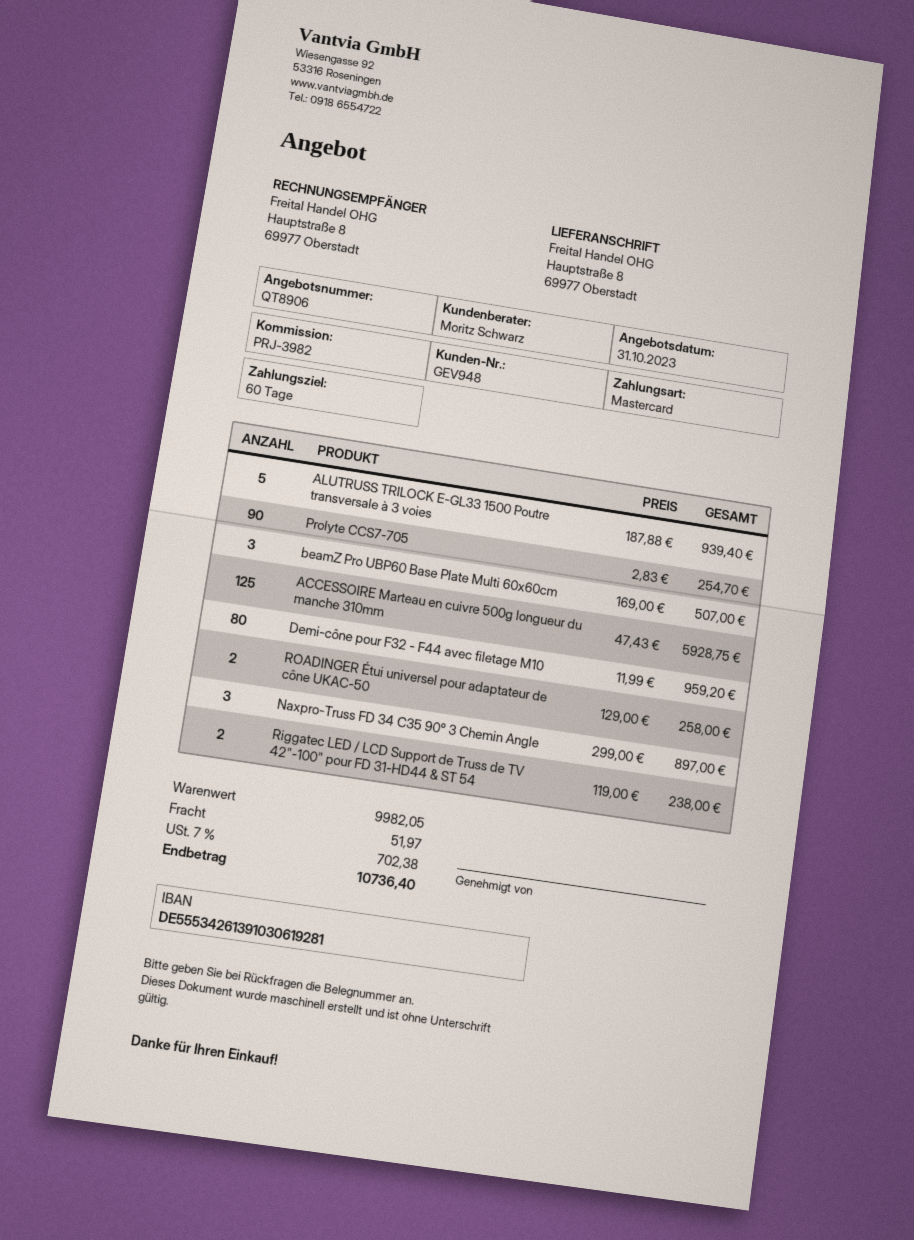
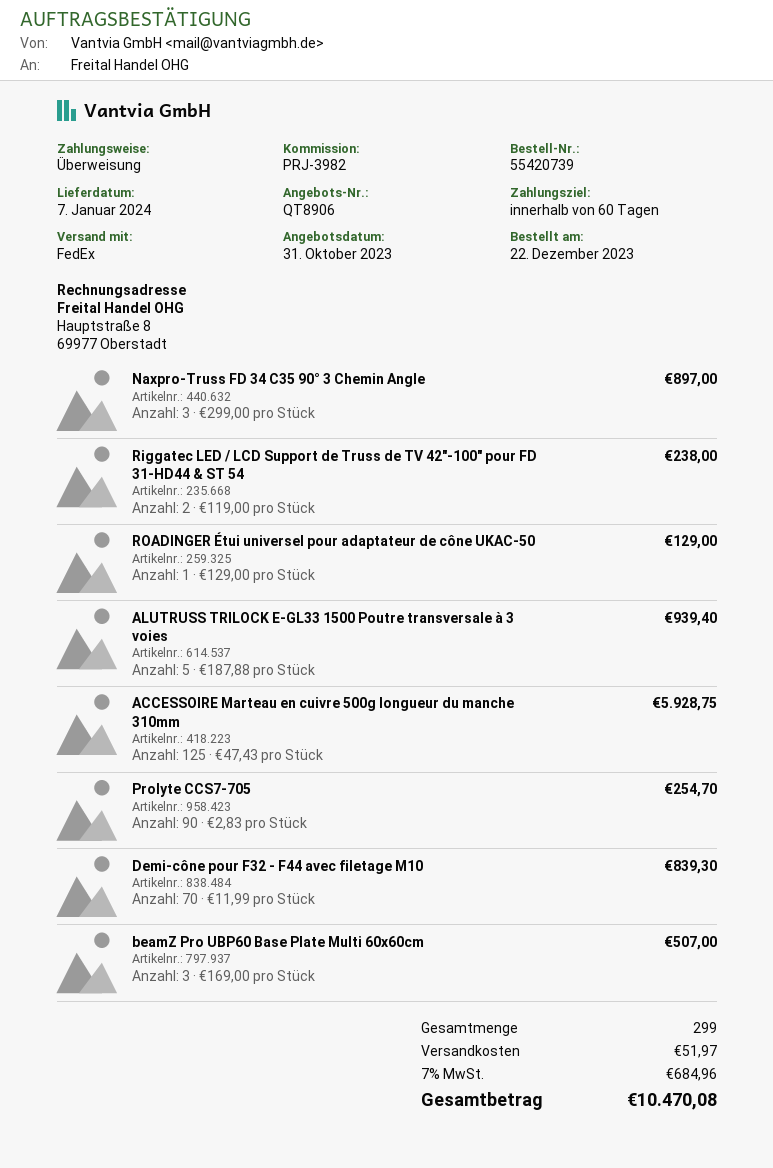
payment method: Mastercard -> bank transfer
Demi-cône pour F32 - F44 avec filetage M10: 80 x 11.99 = 959.20 -> 70 x 11.99 = 839.30
ROADINGER Étui universel pour adaptateur de cône UKAC-50: 2 x 129.00 = 258.00 -> 1 x 129.00 = 129.00
tax: 7% = 702.38 -> 7% = 684.96
total: 10736.40 -> 10470.08

